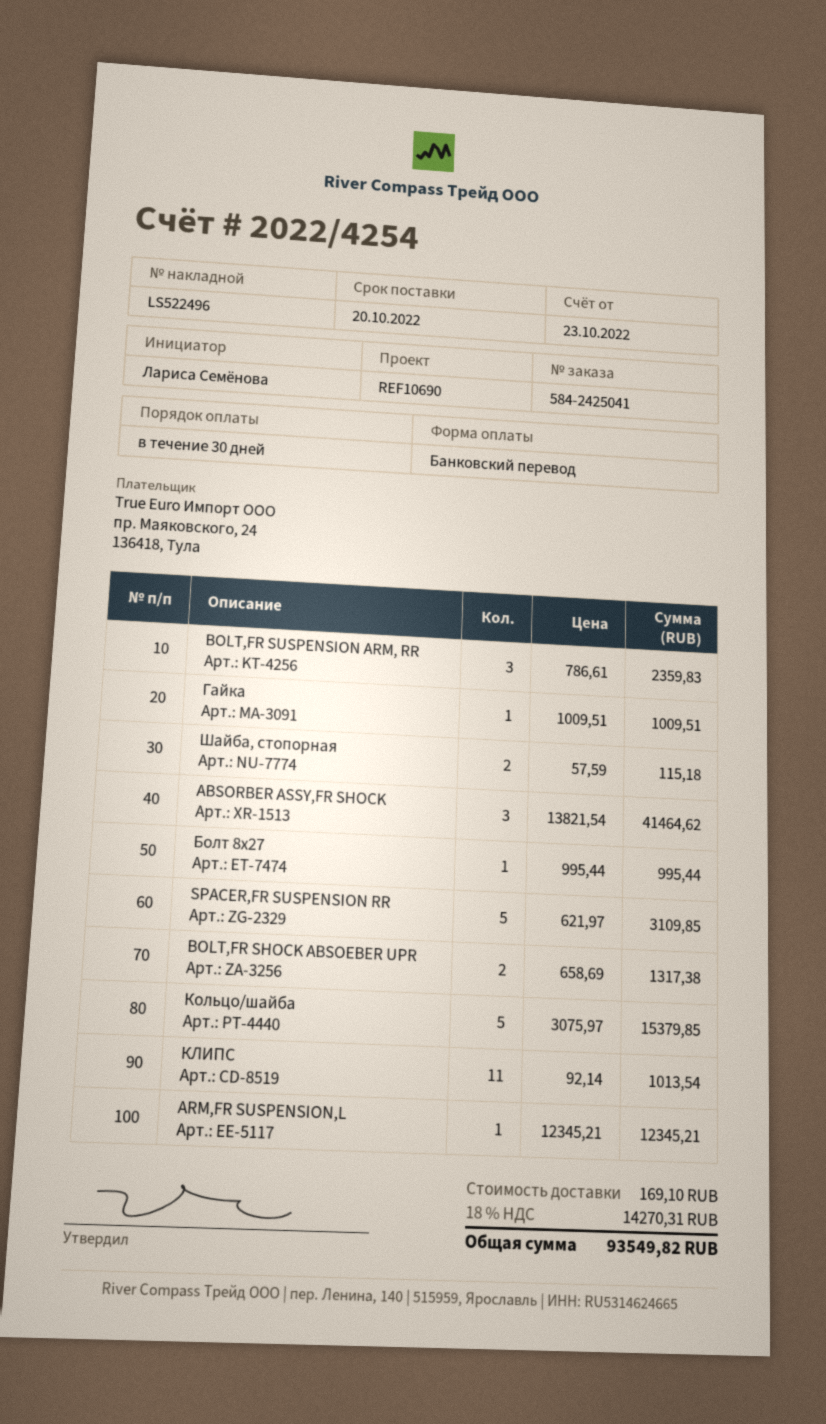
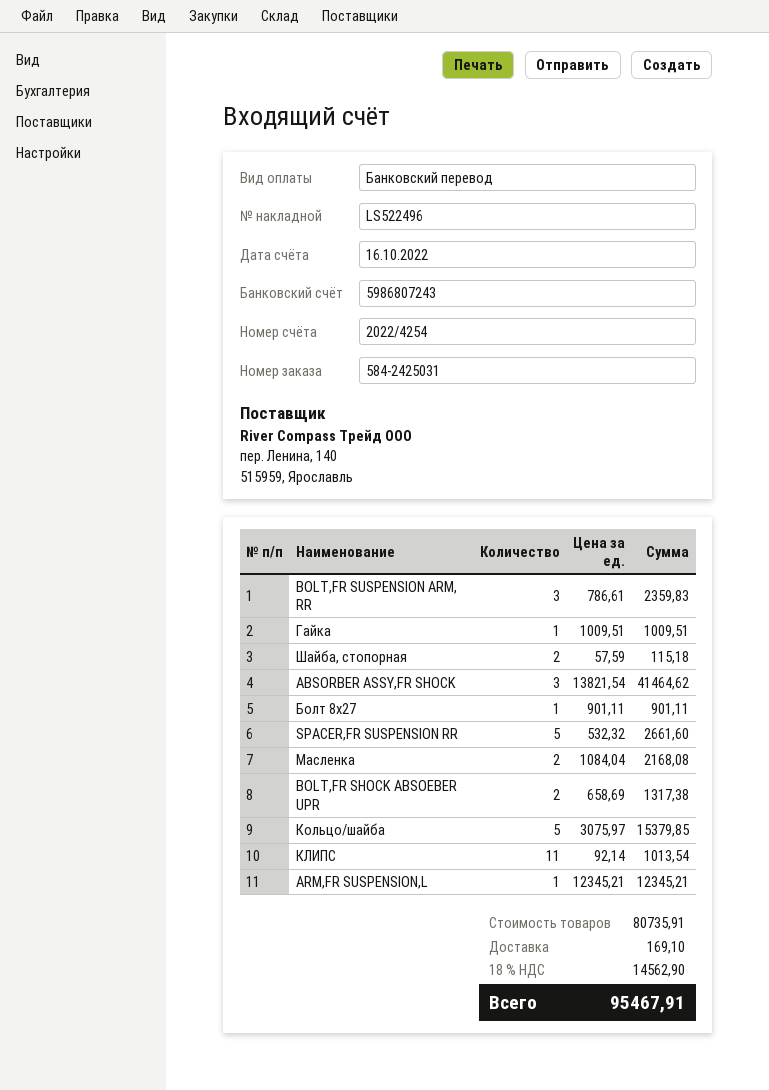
order number: 584-2425041 -> 584-2425031
invoice date: 2022-10-23 -> 2022-10-16
Болт 8x27: 1 x 995.44 = 995.44 -> 1 x 901.11 = 901.11
SPACER,FR SUSPENSION RR: 5 x 621.97 = 3109.85 -> 5 x 532.32 = 2661.60
Масленка: none -> 2 x 1084.04 = 2168.08
tax: 18% = 14270.31 -> 18% = 14562.90
total: 93549.82 -> 95467.91

